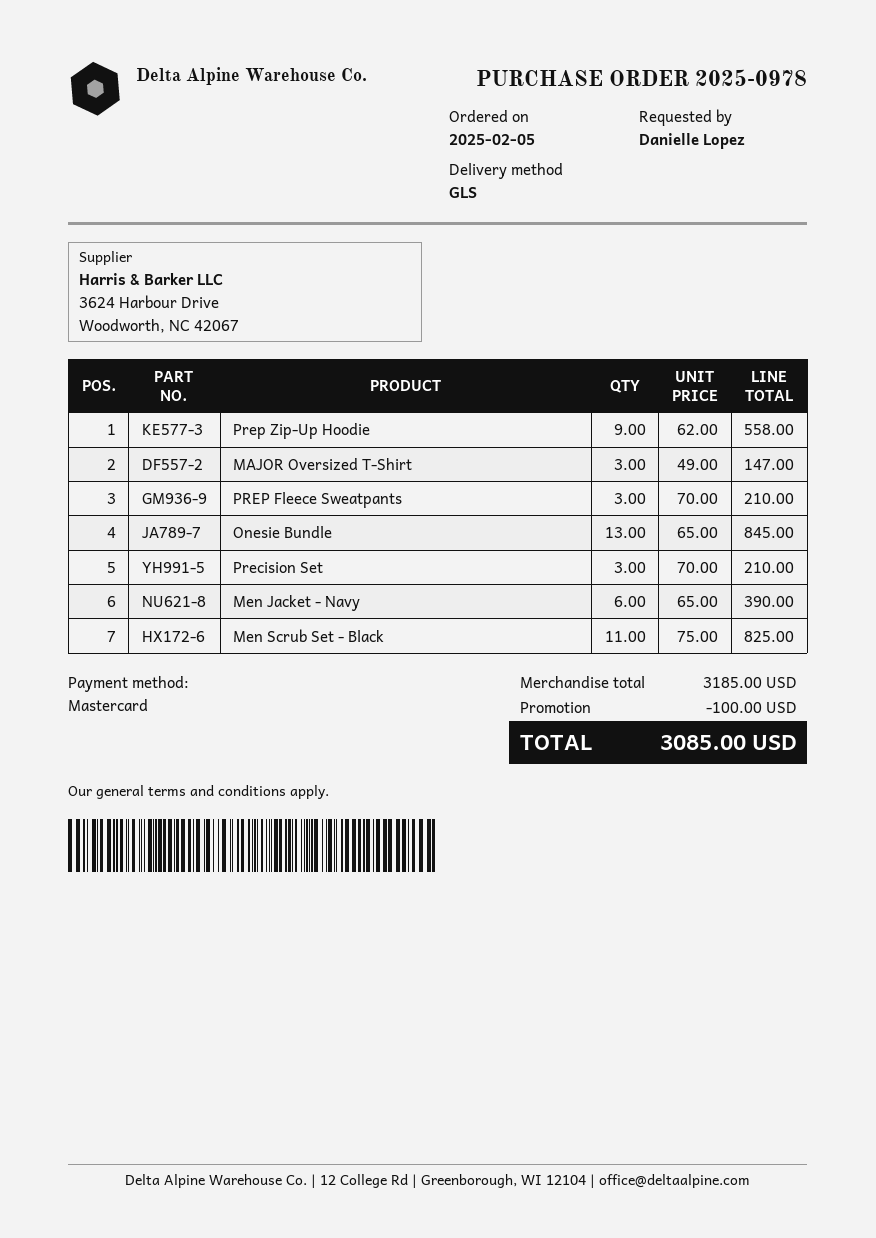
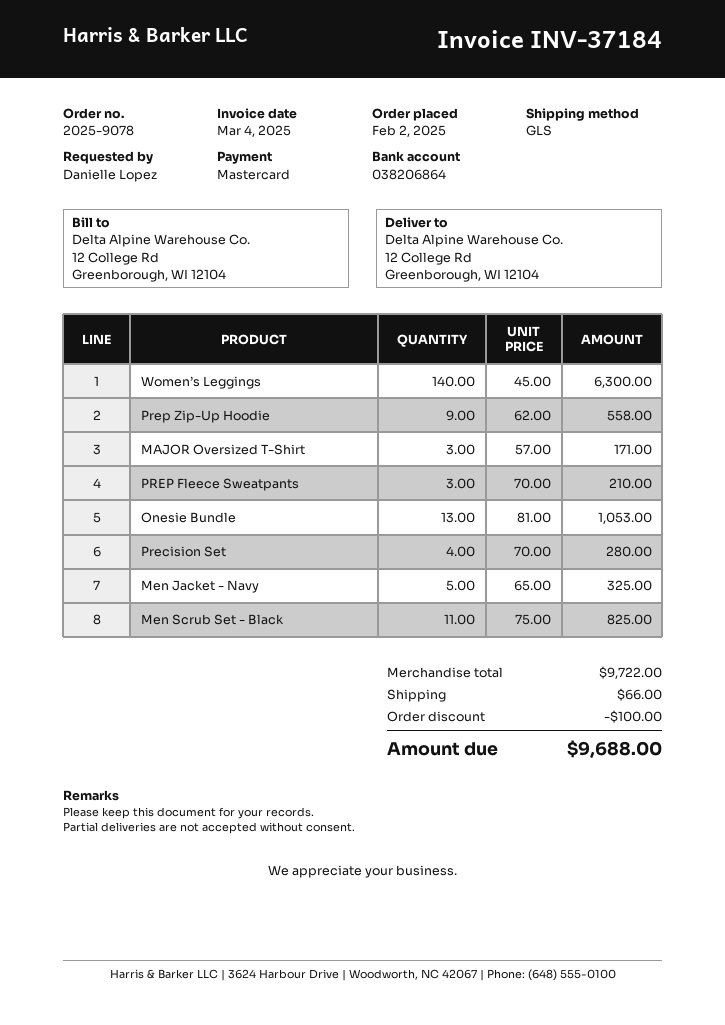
order number: 2025-0978 -> 2025-9078
order date: 2025-02-05 -> 2025-02-02
MAJOR Oversized T-Shirt: 3 x 49.00 = 147.00 -> 3 x 57.00 = 171.00
Onesie Bundle: 13 x 65.00 = 845.00 -> 13 x 81.00 = 1053.00
Precision Set: 3 x 70.00 = 210.00 -> 4 x 70.00 = 280.00
Men Jacket - Navy: 6 x 65.00 = 390.00 -> 5 x 65.00 = 325.00
Women’s Leggings: none -> 140 x 45.00 = 6300.00
subtotal: 3185.00 -> 9722.00
shipping: none -> 66.00
total: 3085.00 -> 9688.00

